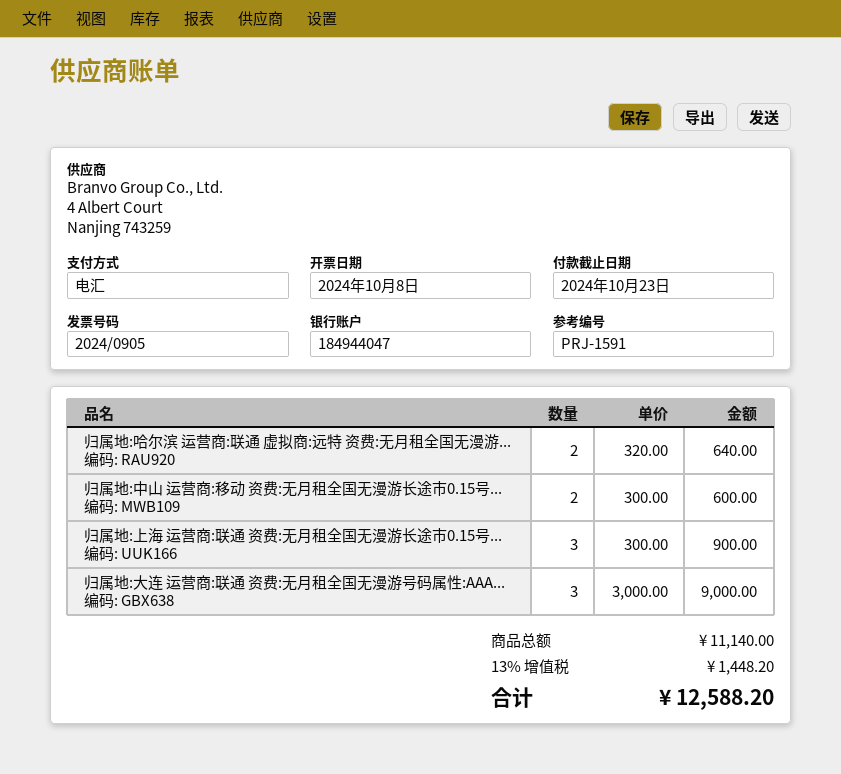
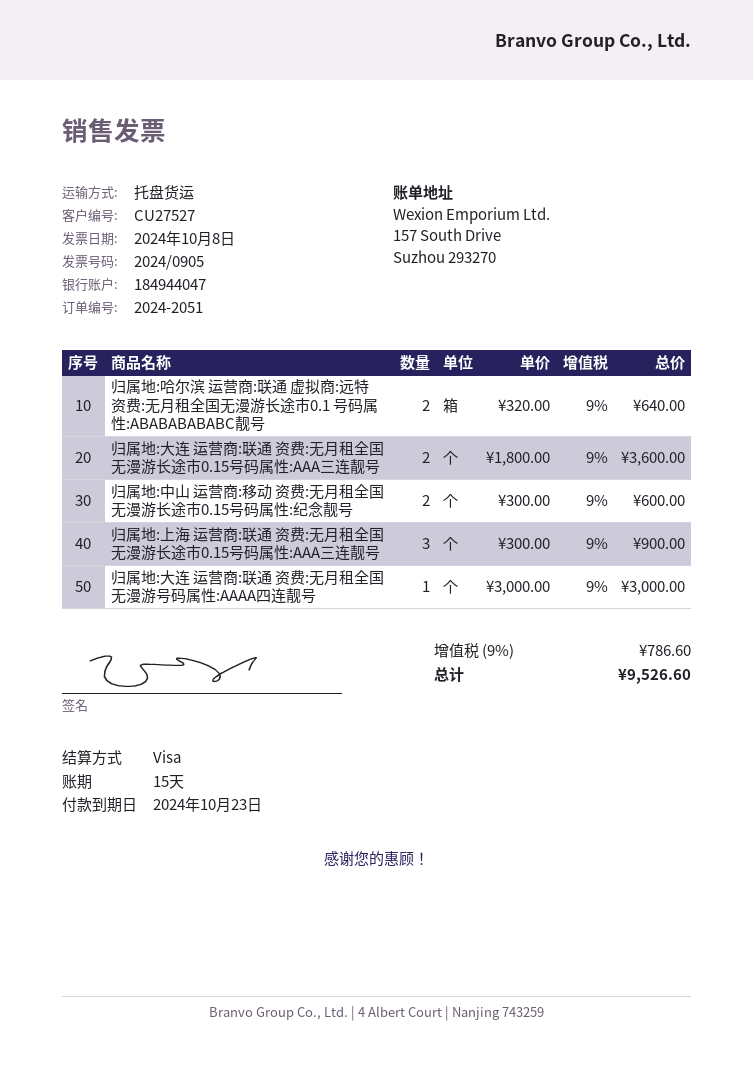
payment method: bank transfer -> Visa
归属地:大连 运营商:联通 资费:无月租全国无漫游号码属性:AAA...: 3 x 3000.00 = 9000.00 -> 1 x 3000.00 = 3000.00
归属地:大连 运营商:联通 资费:无月租全国无漫游长途市0.15号码属性:AAA三连靓号: none -> 2 x 1800.00 = 3600.00
tax: 13% = 1448.20 -> 9% = 786.60
total: 12588.20 -> 9526.60

